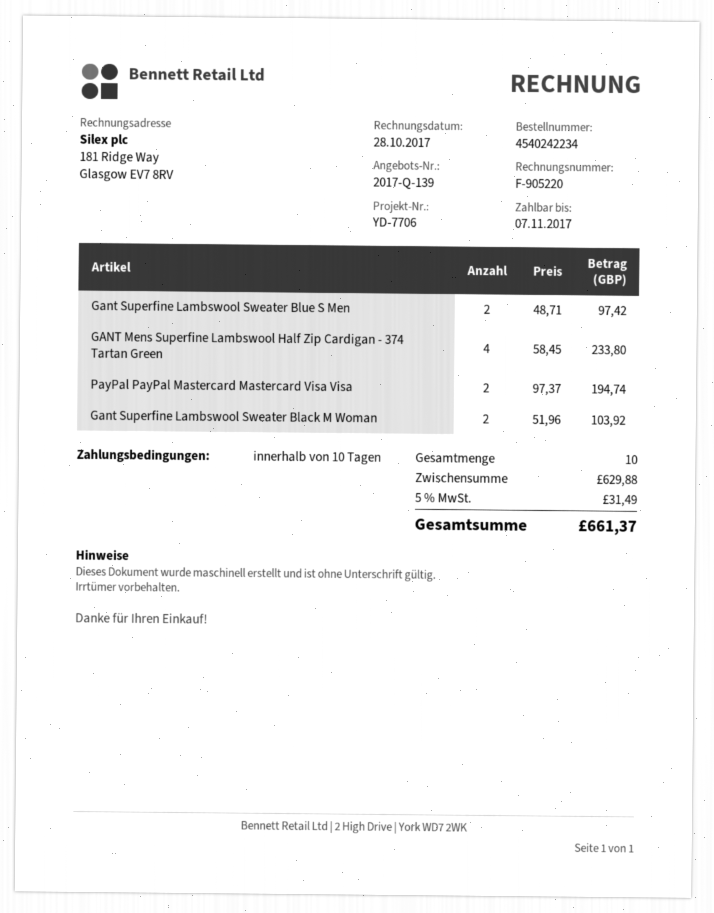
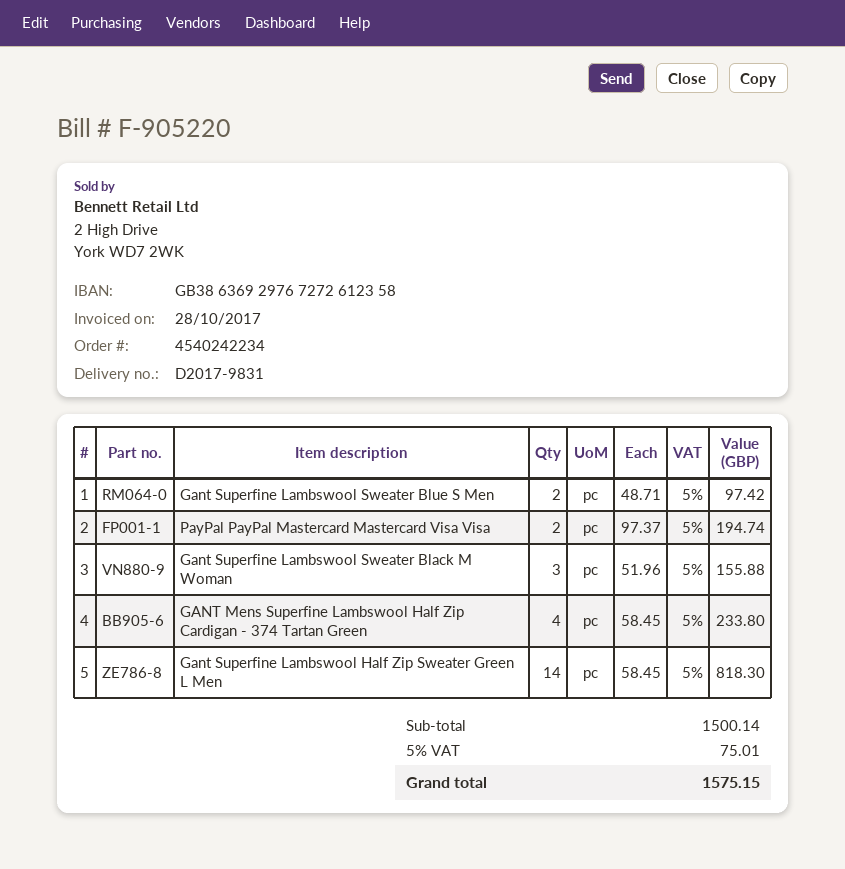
Gant Superfine Lambswool Sweater Black M Woman: 2 x 51.96 = 103.92 -> 3 x 51.96 = 155.88
Gant Superfine Lambswool Half Zip Sweater Green L Men: none -> 14 x 58.45 = 818.30
subtotal: 629.88 -> 1500.14
tax: 5% = 31.49 -> 5% = 75.01
total: 661.37 -> 1575.15

